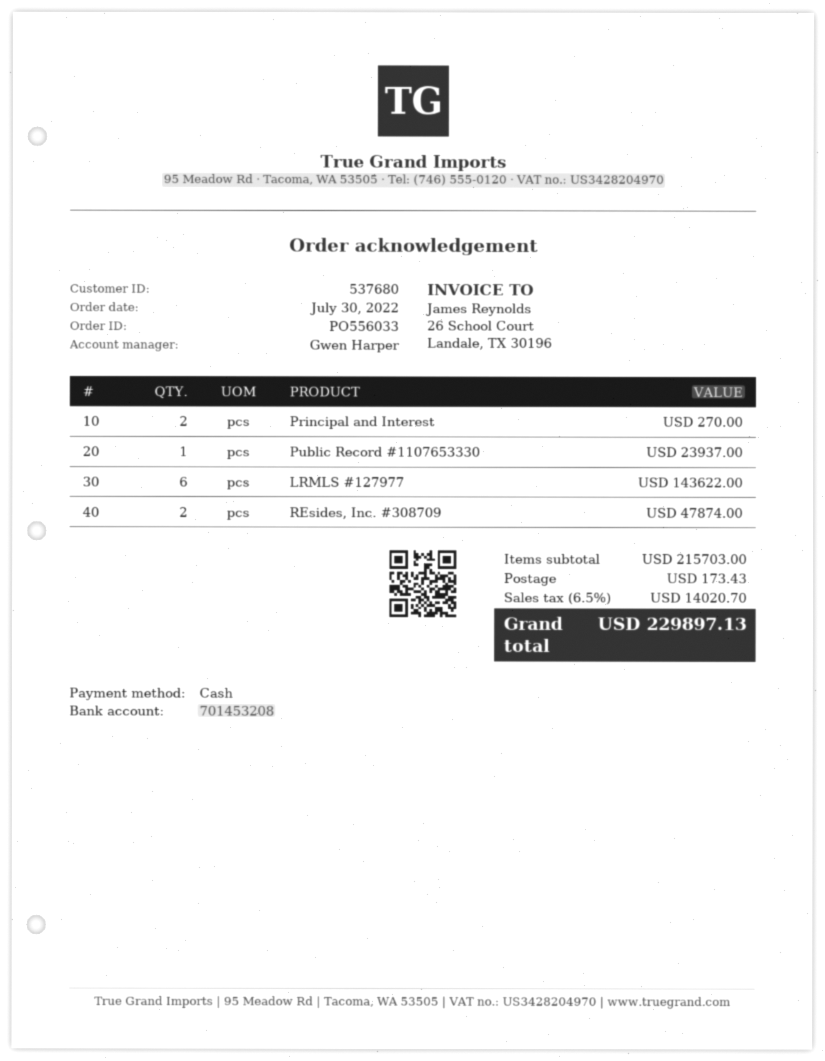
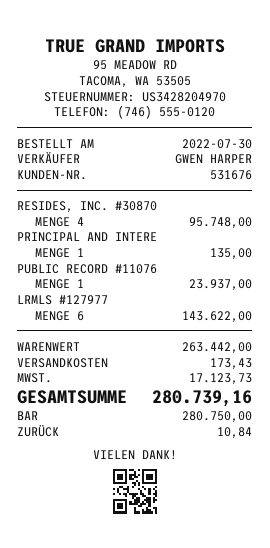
customer number: 537680 -> 531676
Principal and Interest: 2 for 270.00 -> 1 for 135.00
REsides, Inc. #308709: 2 for 47874.00 -> 4 for 95748.00
subtotal: 215703.00 -> 263442.00
tax: 14020.70 -> 17123.73
total: 229897.13 -> 280739.16

